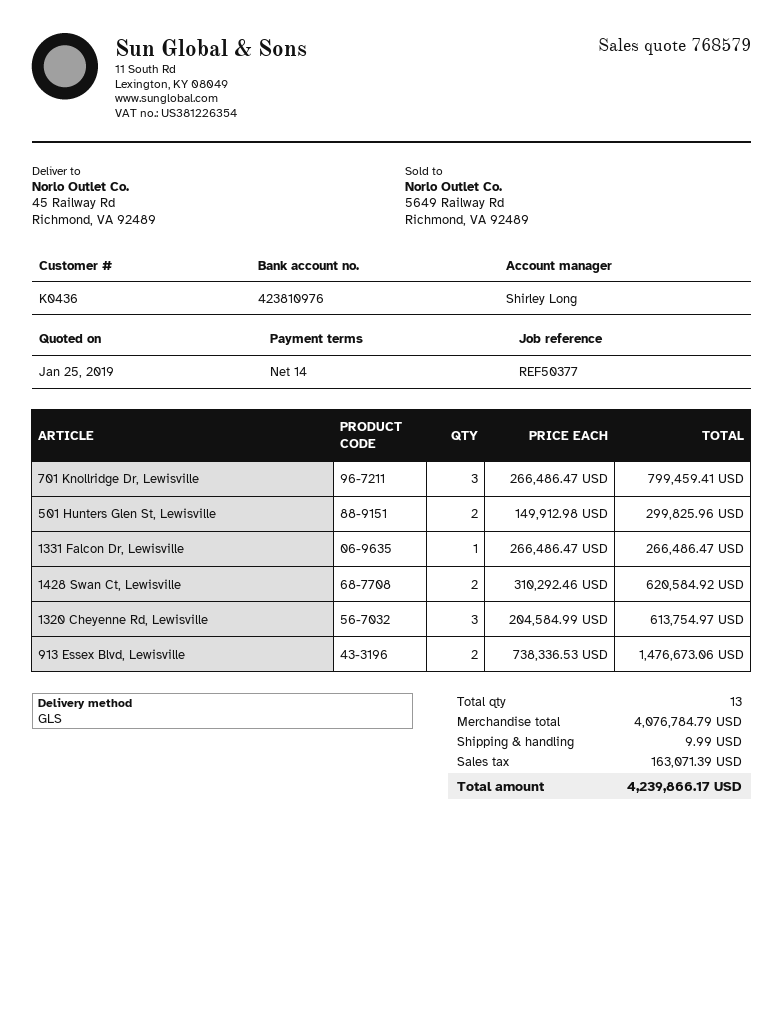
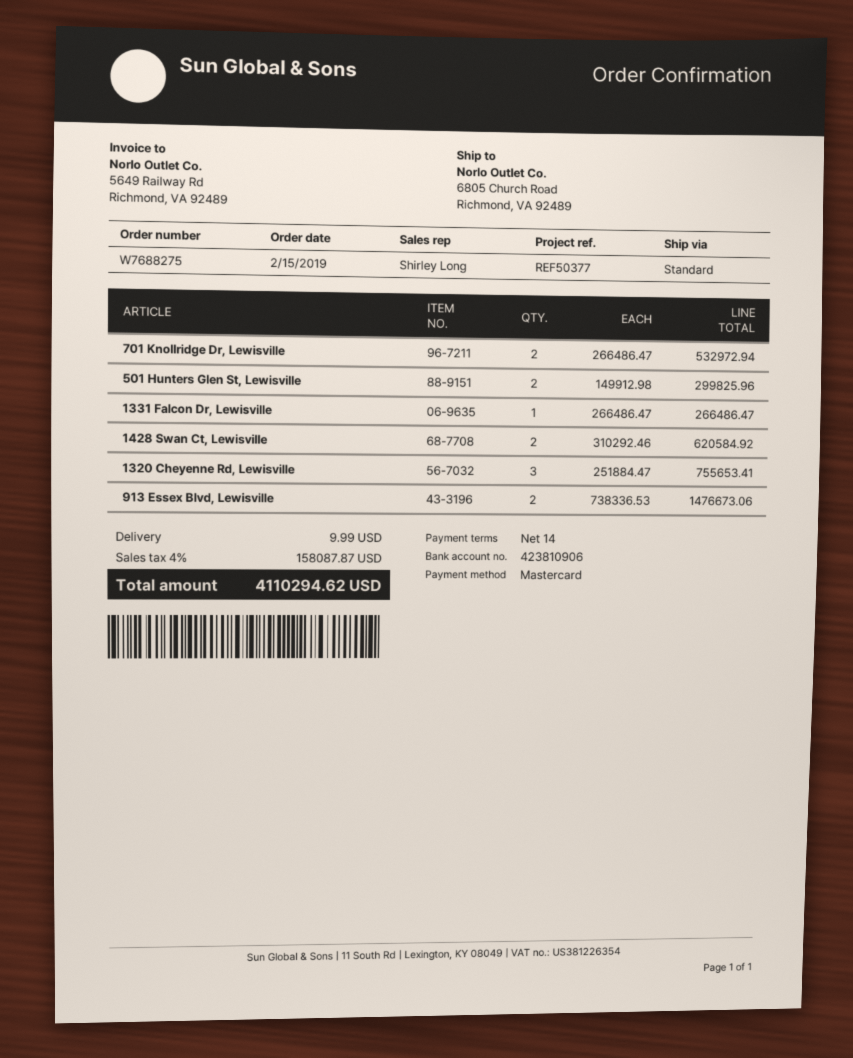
bank account: 423810976 -> 423810906
shipping method: GLS -> standard
ship to: 45 Railway Rd, Richmond, VA 92489 -> 6805 Church Road, Richmond, VA 92489
701 Knollridge Dr, Lewisville: 3 x 266486.47 = 799459.41 -> 2 x 266486.47 = 532972.94
1320 Cheyenne Rd, Lewisville: 3 x 204584.99 = 613754.97 -> 3 x 251884.47 = 755653.41
tax: 163071.39 -> 158087.87
total: 4239866.17 -> 4110294.62

